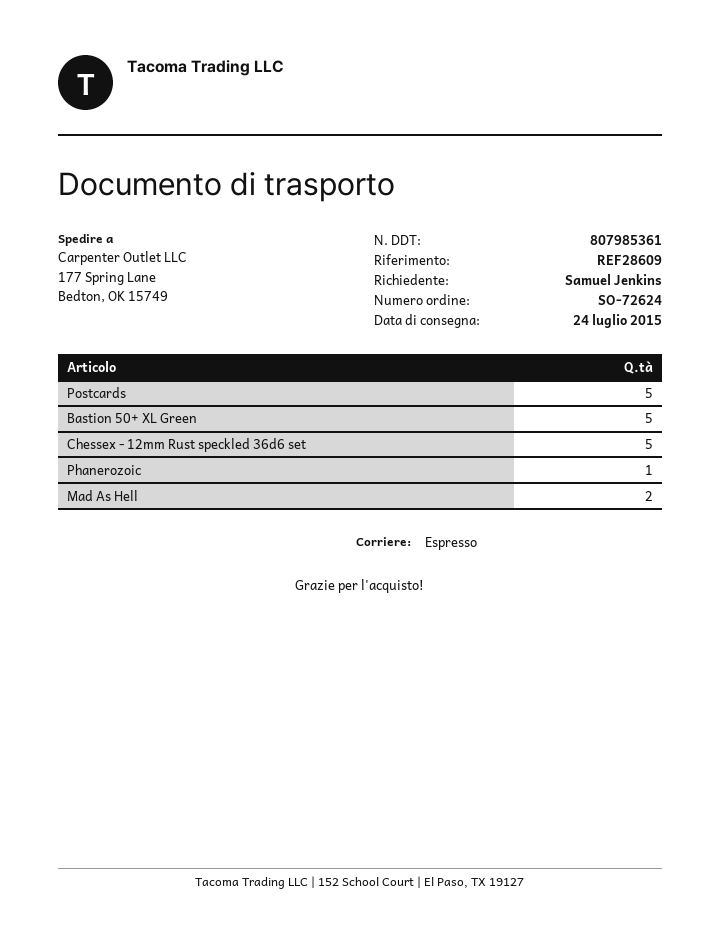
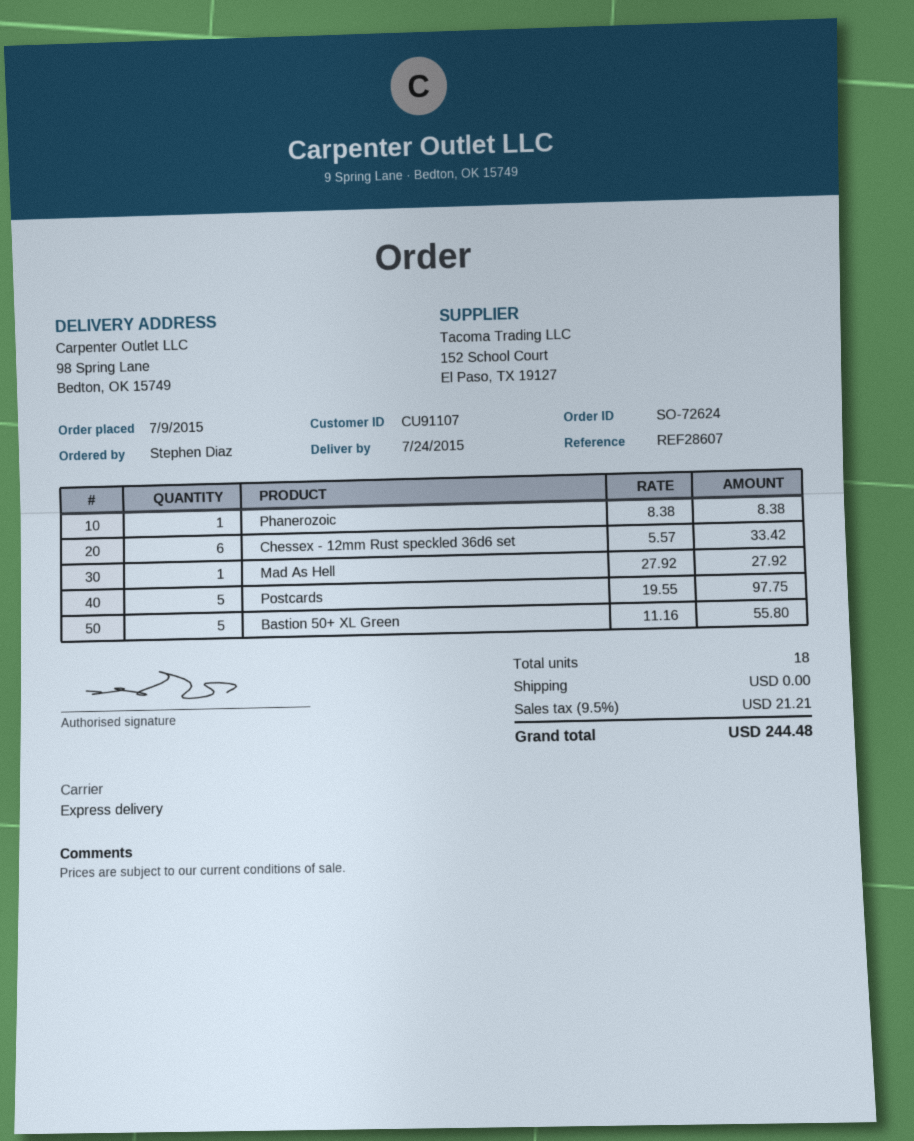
reference: REF28609 -> REF28607
ordered by: Samuel Jenkins -> Stephen Diaz
ship to: 177 Spring Lane, Bedton, OK 15749 -> 98 Spring Lane, Bedton, OK 15749
Chessex - 12mm Rust speckled 36d6 set: 5 -> 6
Mad As Hell: 2 -> 1

